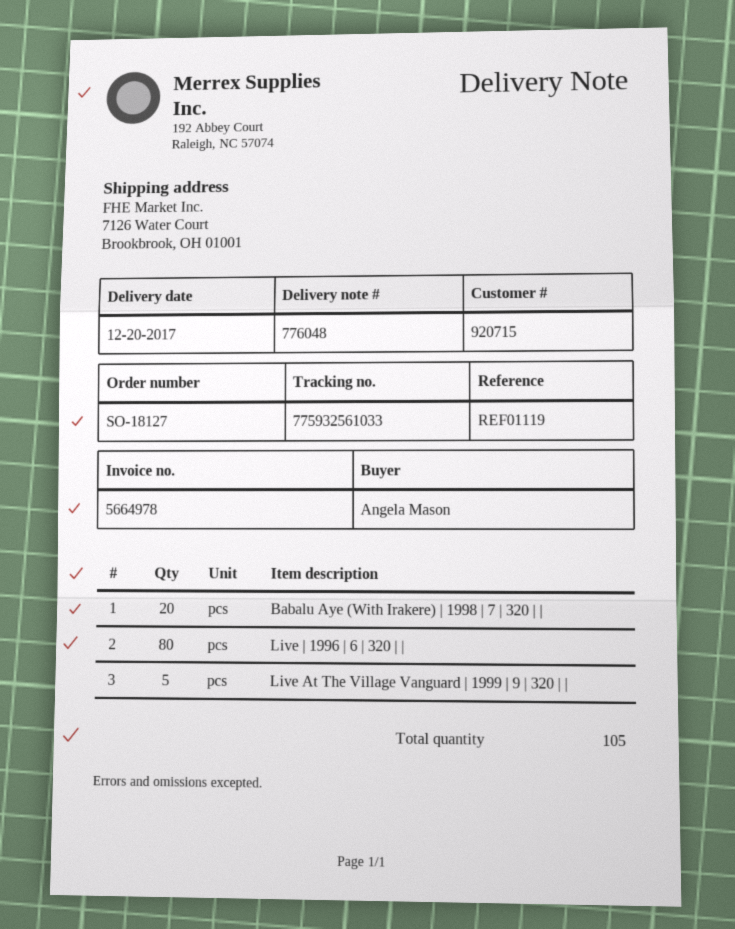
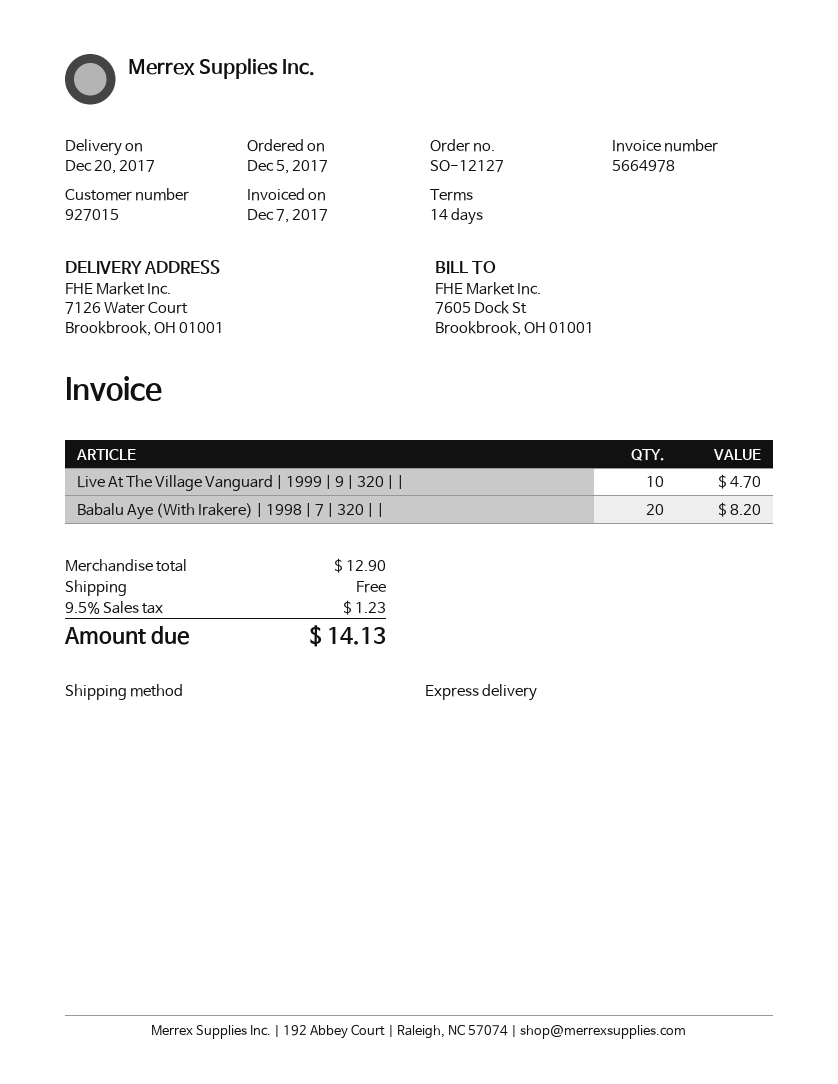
order number: SO-18127 -> SO-12127
customer number: 920715 -> 927015
Live | 1996 | 6 | 320 | |: 80 -> none
Live At The Village Vanguard | 1999 | 9 | 320 | |: 5 -> 10

